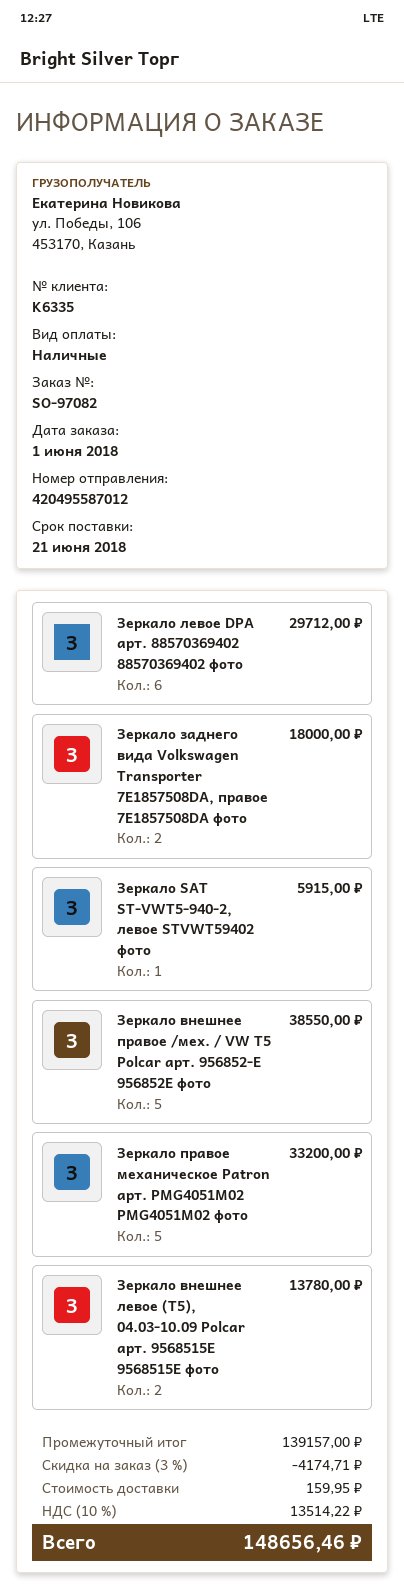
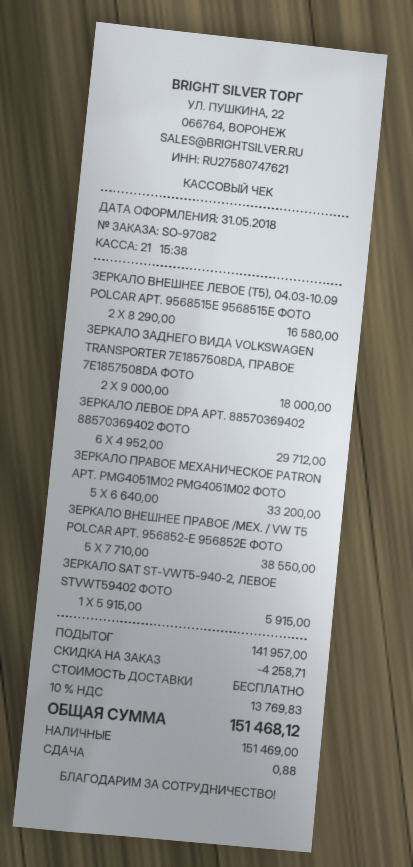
order date: 2018-06-01 -> 2018-05-31
Зеркало внешнее левое (T5), 04.03-10.09 Polcar арт. 9568515E 9568515E фото: 2 for 13780.00 -> 2 for 16580.00
subtotal: 139157.00 -> 141957.00
discount: 4174.71 -> 4258.71
shipping: 159.95 -> 0.00
tax: 10% = 13514.22 -> 10% = 13769.83
total: 148656.46 -> 151468.12

